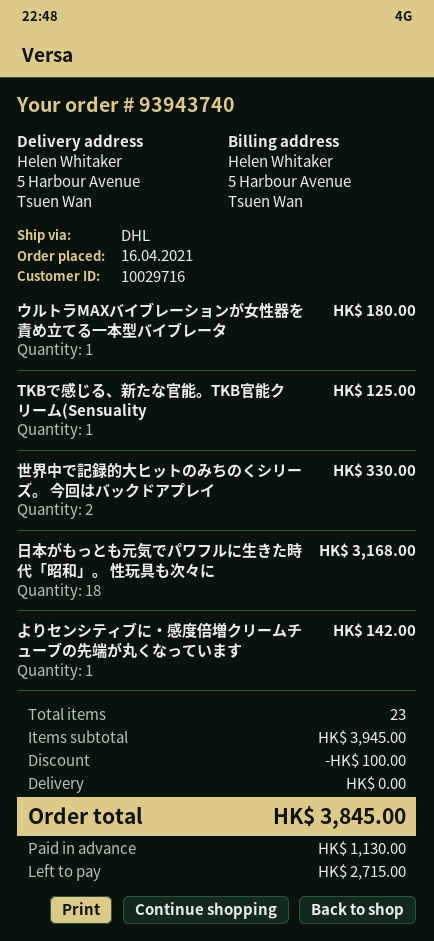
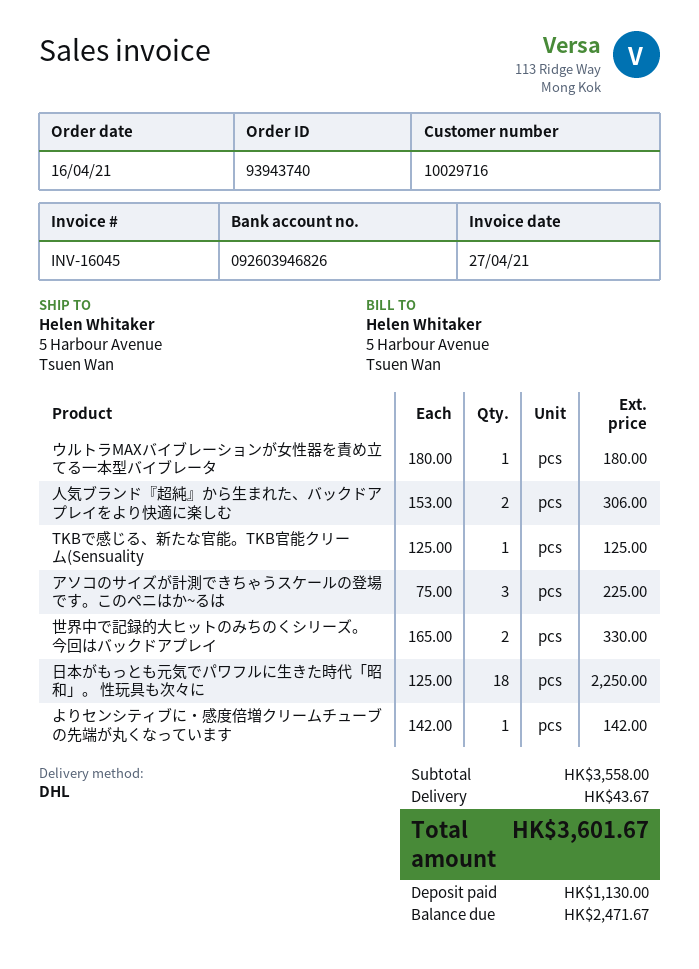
日本がもっとも元気でパワフルに生きた時代「昭和」。 性玩具も次々に: 18 for 3168.00 -> 18 for 2250.00
人気ブランド『超純』から生まれた、バックドアプレイをより快適に楽しむ: none -> 2 for 306.00
アソコのサイズが計測できちゃうスケールの登場です。このペニはか~るは: none -> 3 for 225.00
subtotal: 3945.00 -> 3558.00
discount: 100.00 -> none
shipping: 0.00 -> 43.67
total: 3845.00 -> 3601.67
balance: 2715.00 -> 2471.67

